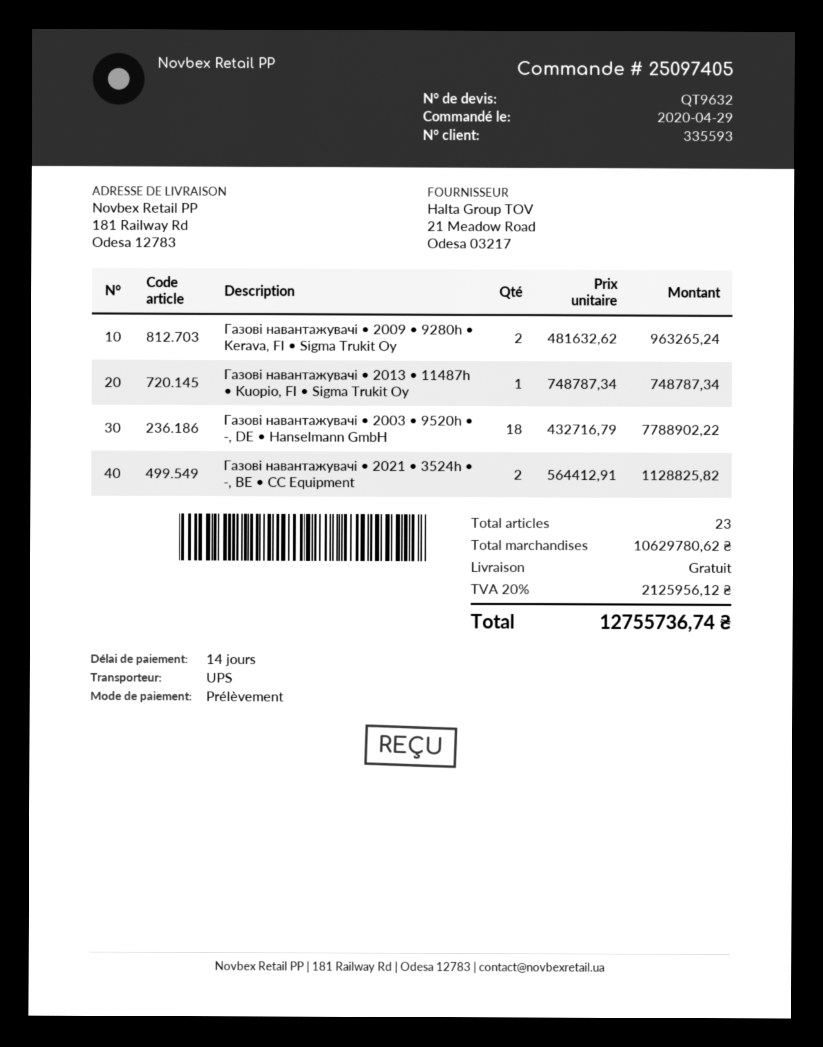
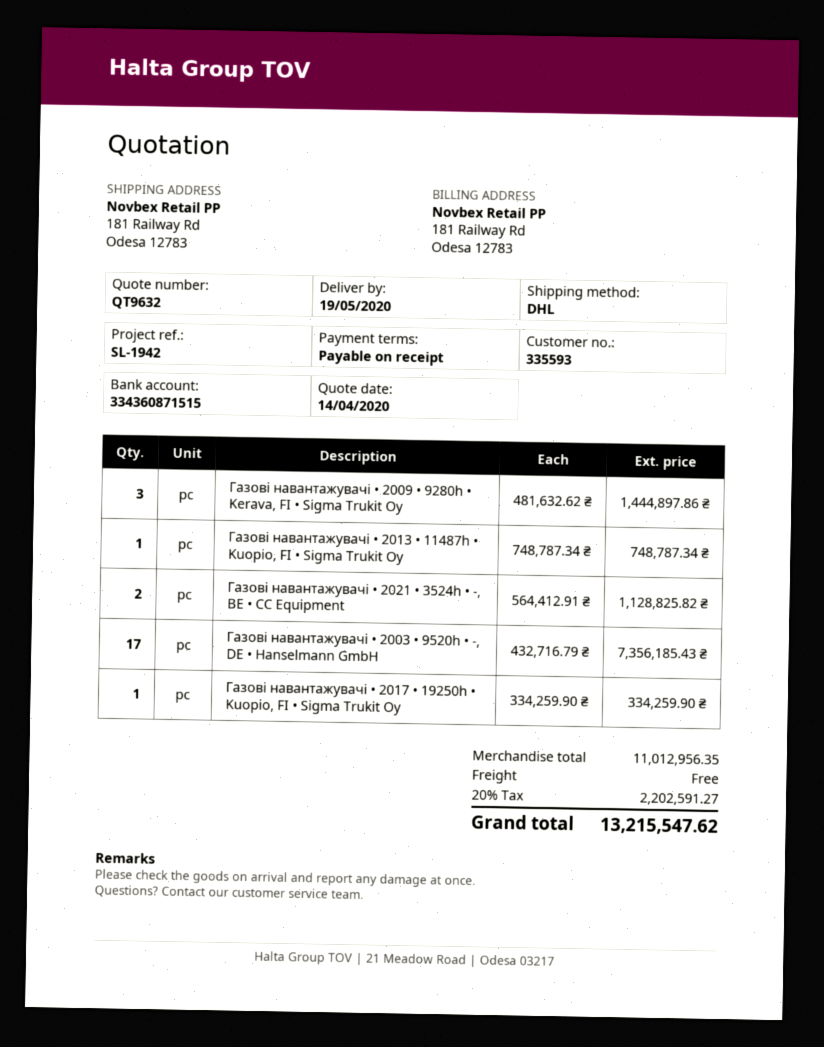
payment terms: 14 days -> on receipt
shipping method: UPS -> DHL
Газові навантажувачі • 2009 • 9280h • Kerava, FI • Sigma Trukit Oy: 2 x 481632.62 = 963265.24 -> 3 x 481632.62 = 1444897.86
Газові навантажувачі • 2003 • 9520h • -, DE • Hanselmann GmbH: 18 x 432716.79 = 7788902.22 -> 17 x 432716.79 = 7356185.43
Газові навантажувачі • 2017 • 19250h • Kuopio, FI • Sigma Trukit Oy: none -> 1 x 334259.90 = 334259.90
subtotal: 10629780.62 -> 11012956.35
tax: 20% = 2125956.12 -> 20% = 2202591.27
total: 12755736.74 -> 13215547.62

